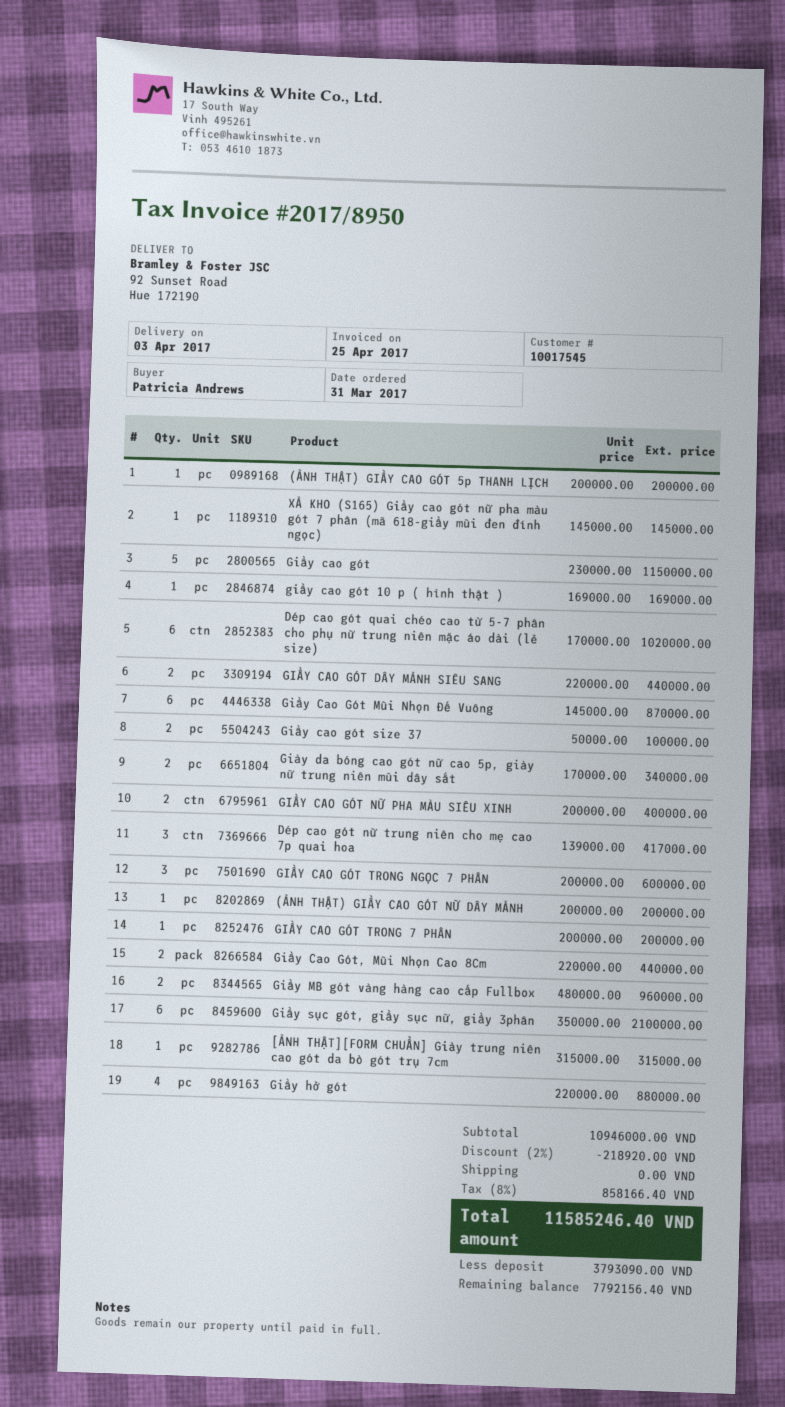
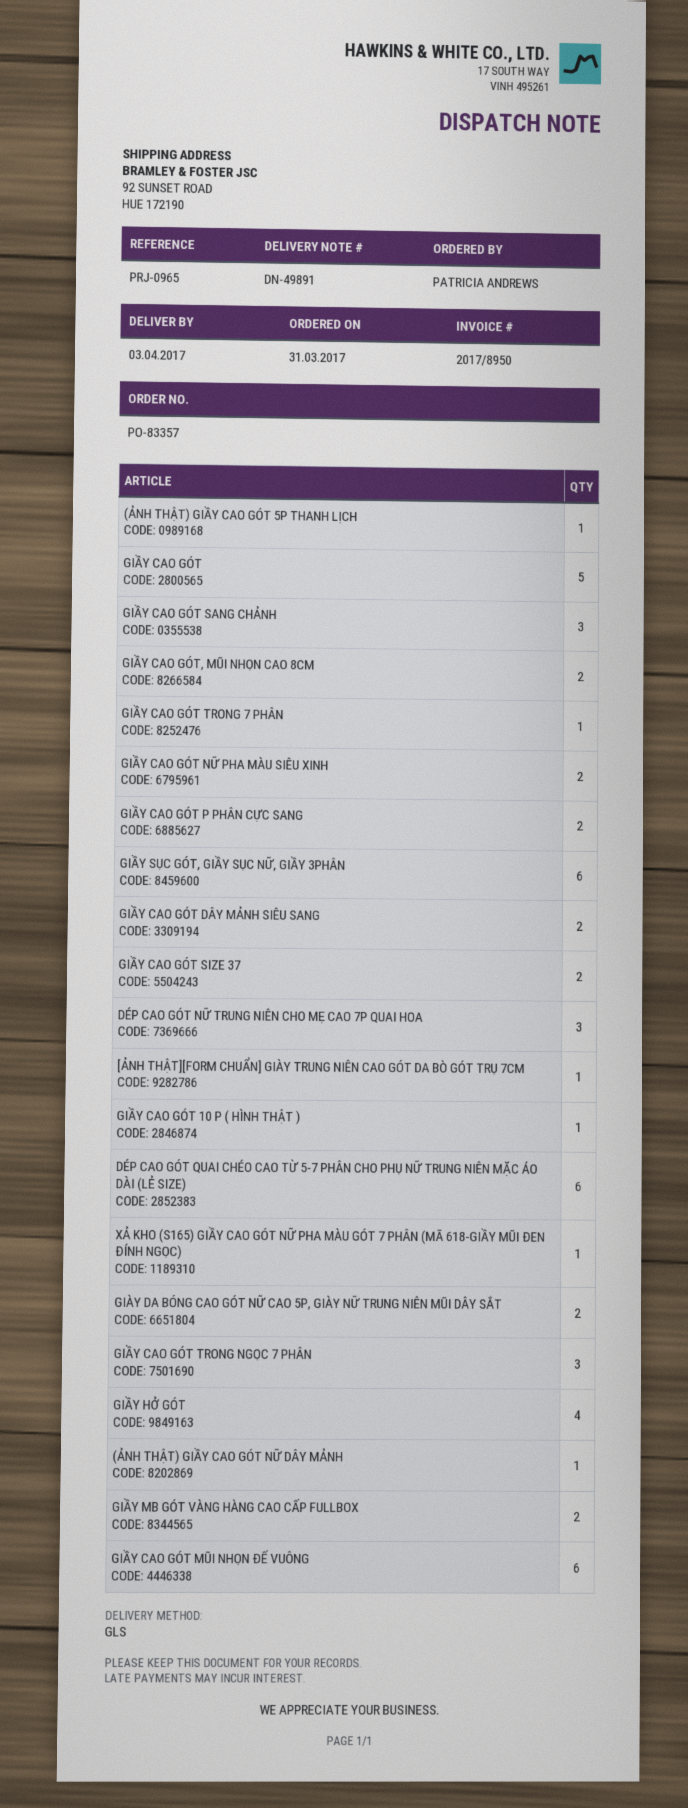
GIẦY CAO GÓT SANG CHẢNH: none -> 3
GIẦY CAO GÓT P PHÂN CỰC SANG: none -> 2

